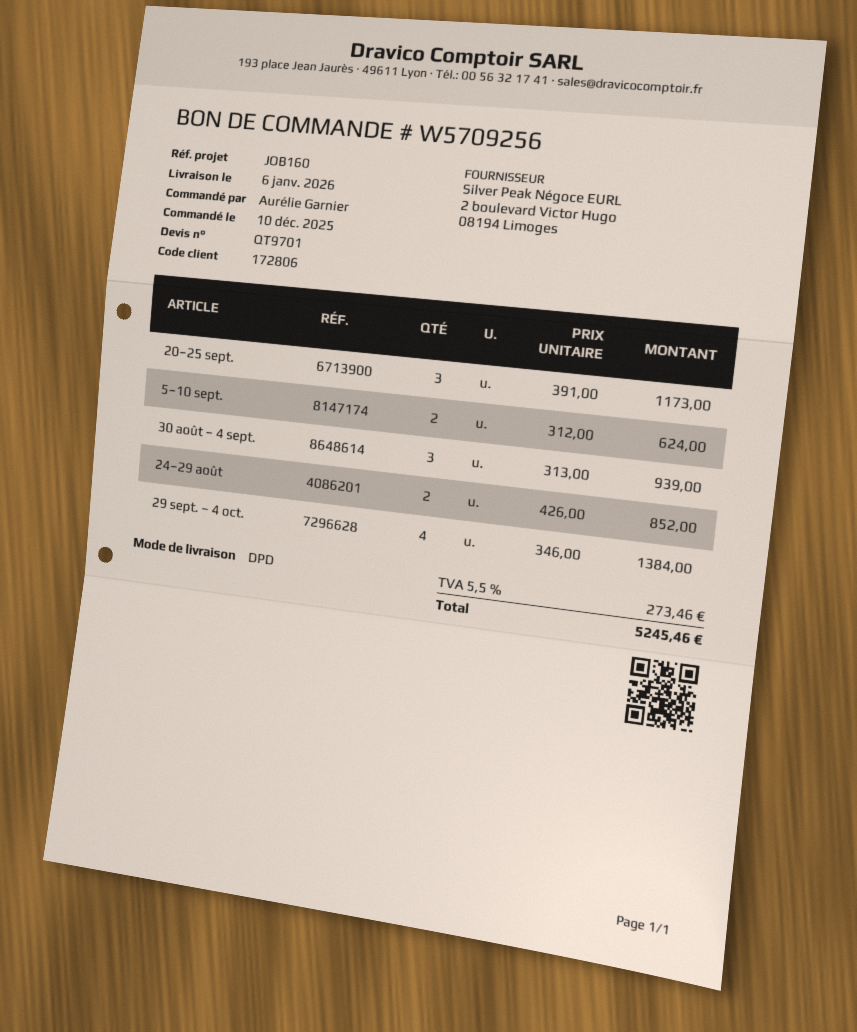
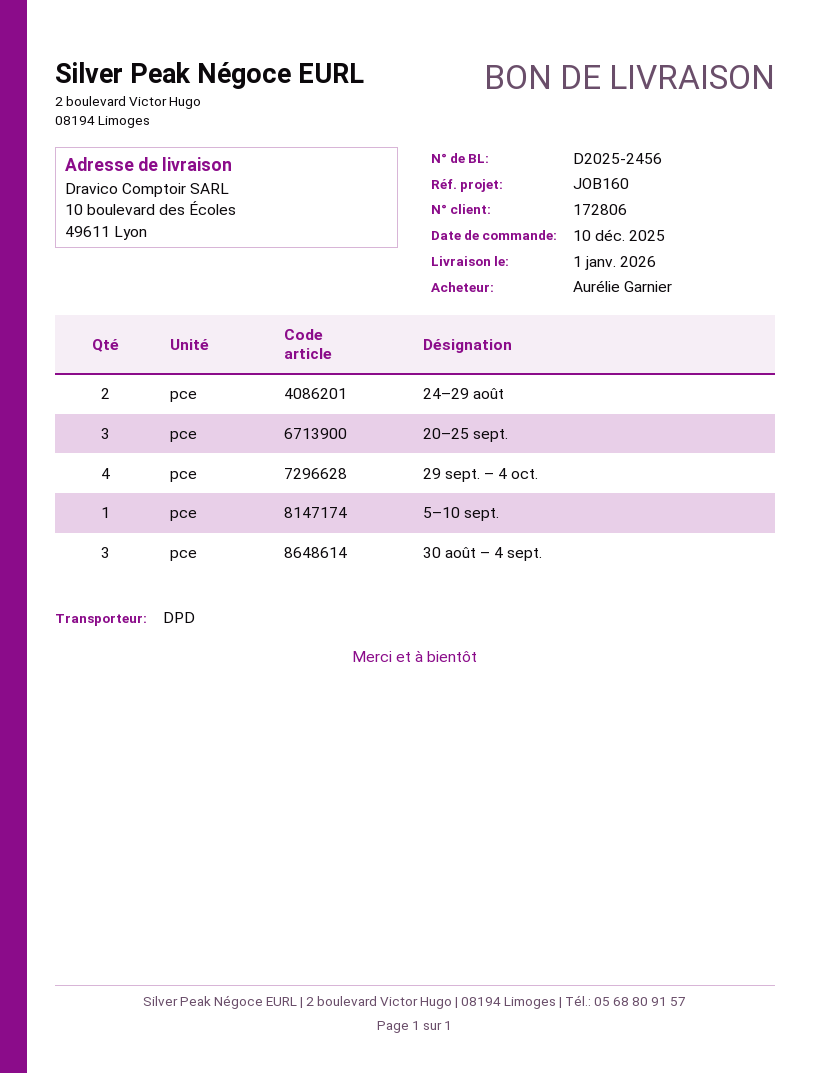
delivery date: 2026-01-06 -> 2026-01-01
5–10 sept.: 2 -> 1

